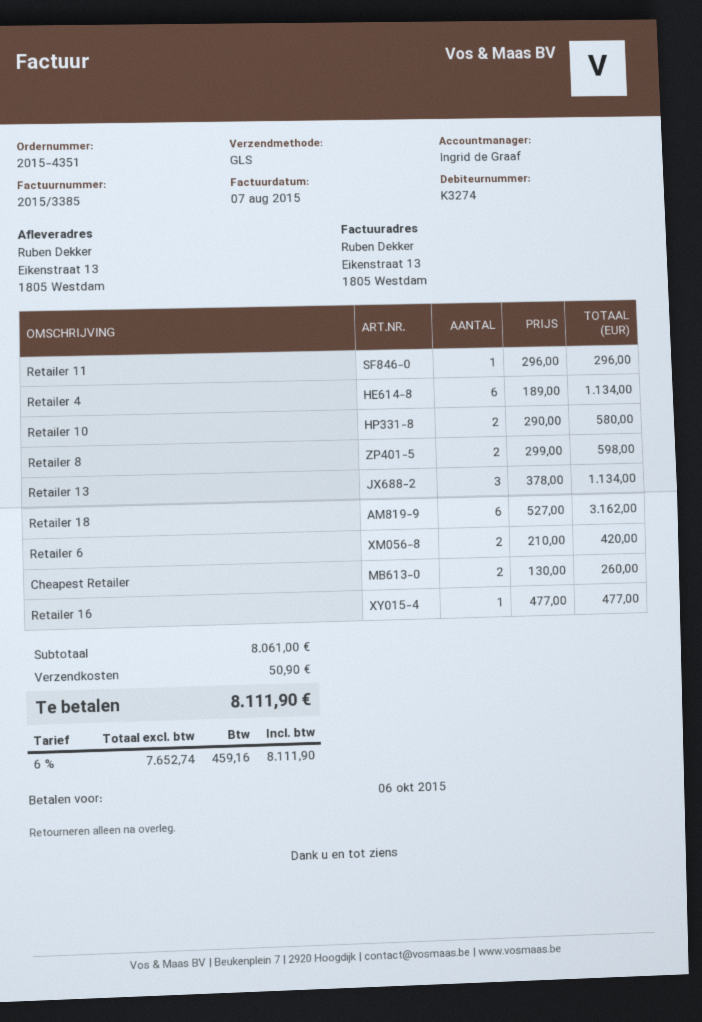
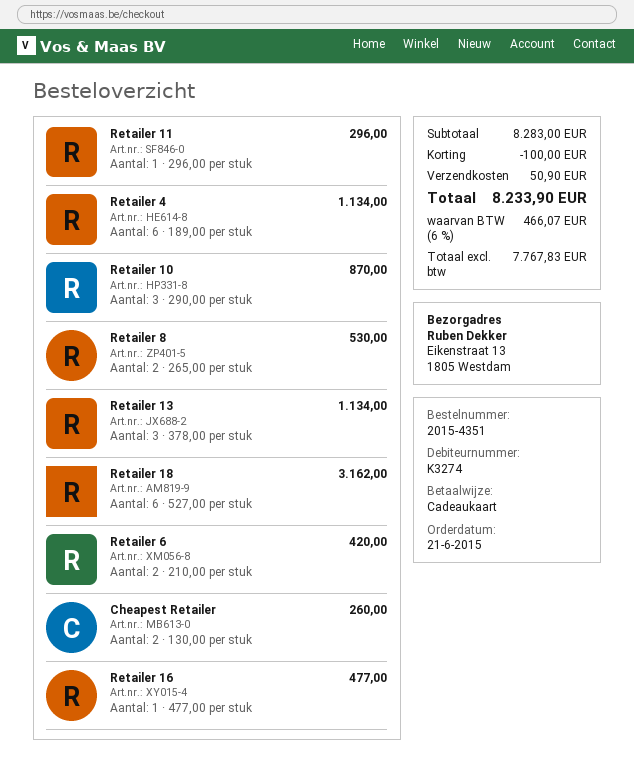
Retailer 10: 2 x 290.00 = 580.00 -> 3 x 290.00 = 870.00
Retailer 8: 2 x 299.00 = 598.00 -> 2 x 265.00 = 530.00
subtotal: 8061.00 -> 8283.00
discount: none -> 100.00
net: 7652.74 -> 7767.83
tax: 6% = 459.16 -> 6% = 466.07
total: 8111.90 -> 8233.90

